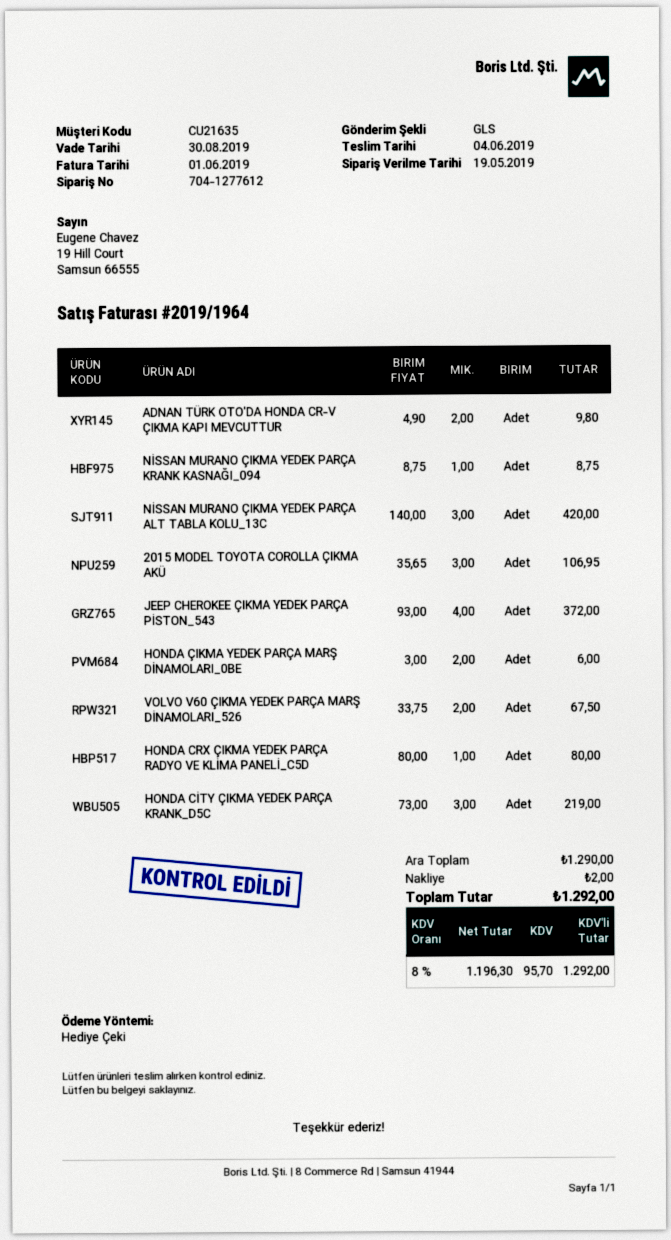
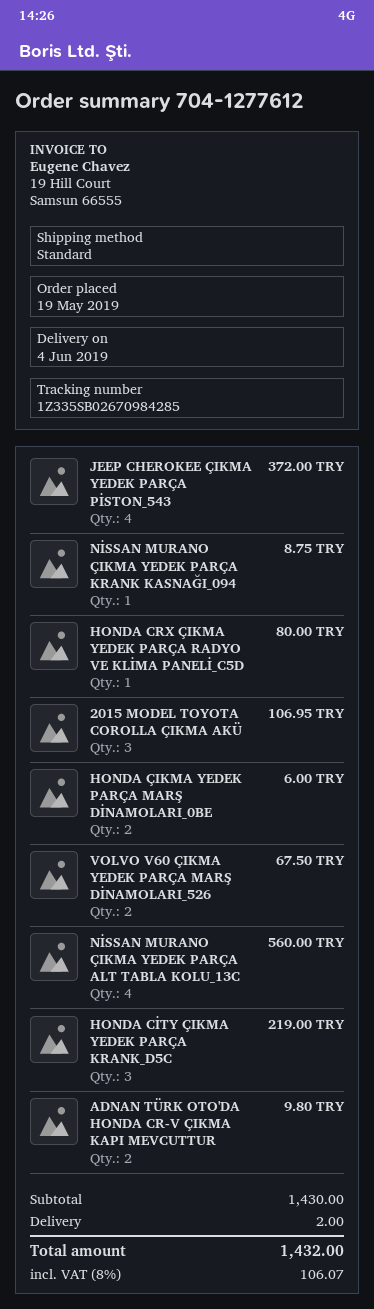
shipping method: GLS -> standard
NİSSAN MURANO ÇIKMA YEDEK PARÇA ALT TABLA KOLU_13C: 3 for 420.00 -> 4 for 560.00
subtotal: 1290.00 -> 1430.00
tax: 8% = 95.70 -> 8% = 106.07
total: 1292.00 -> 1432.00

